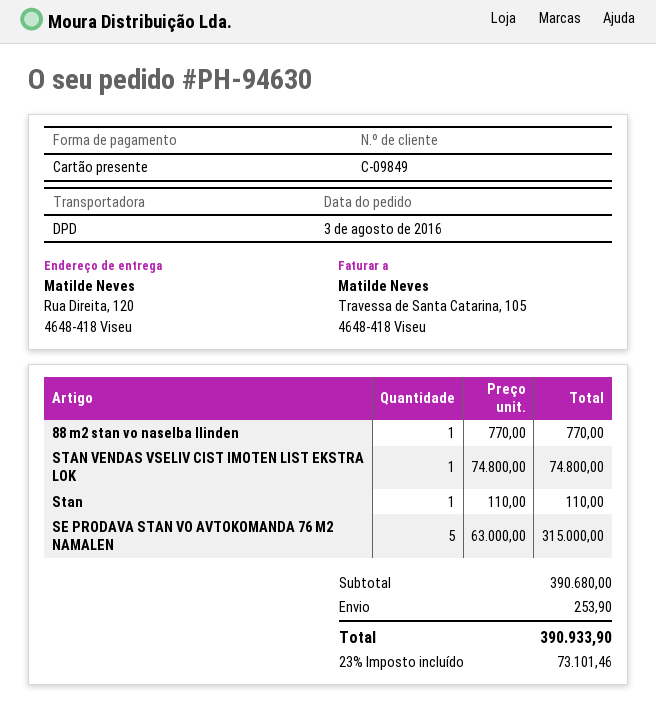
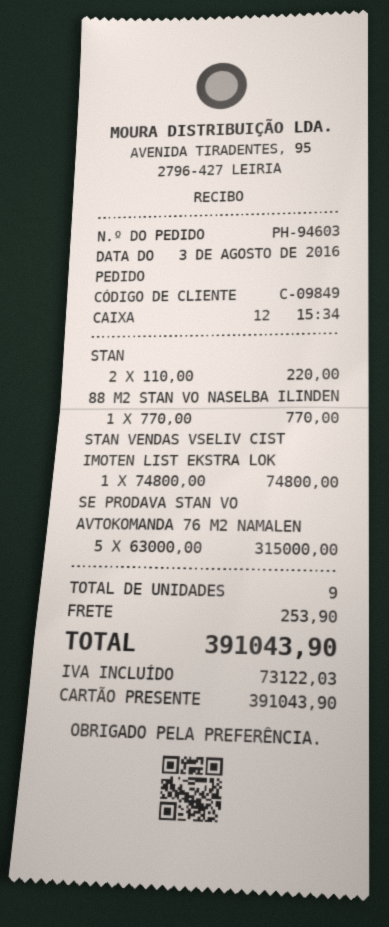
order number: PH-94630 -> PH-94603
Stan: 1 x 110.00 = 110.00 -> 2 x 110.00 = 220.00
tax: 73101.46 -> 73122.03
total: 390933.90 -> 391043.90

